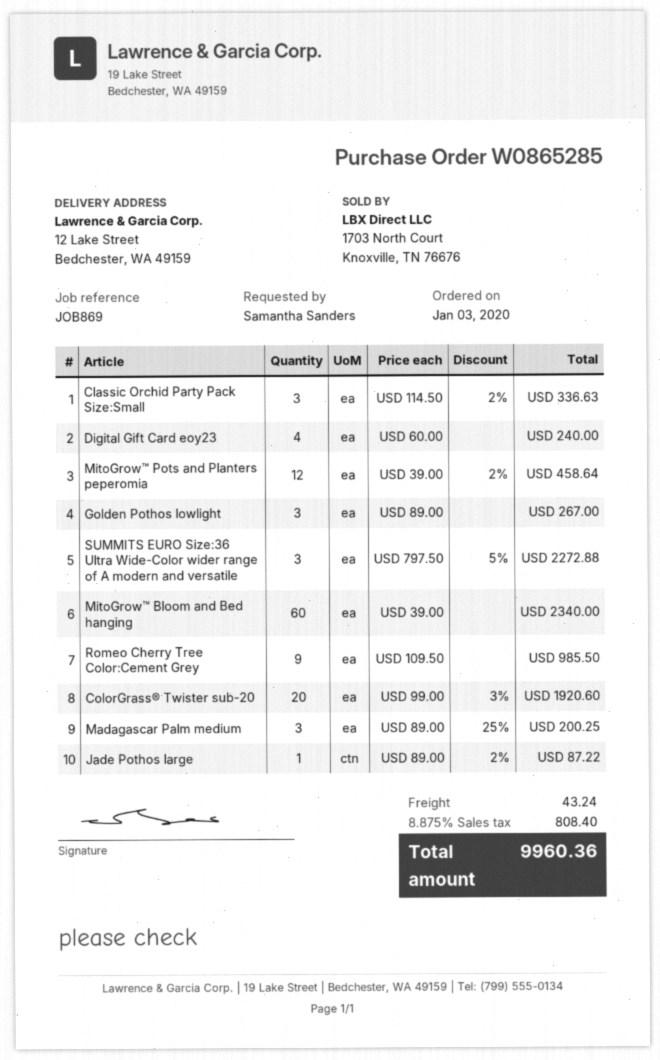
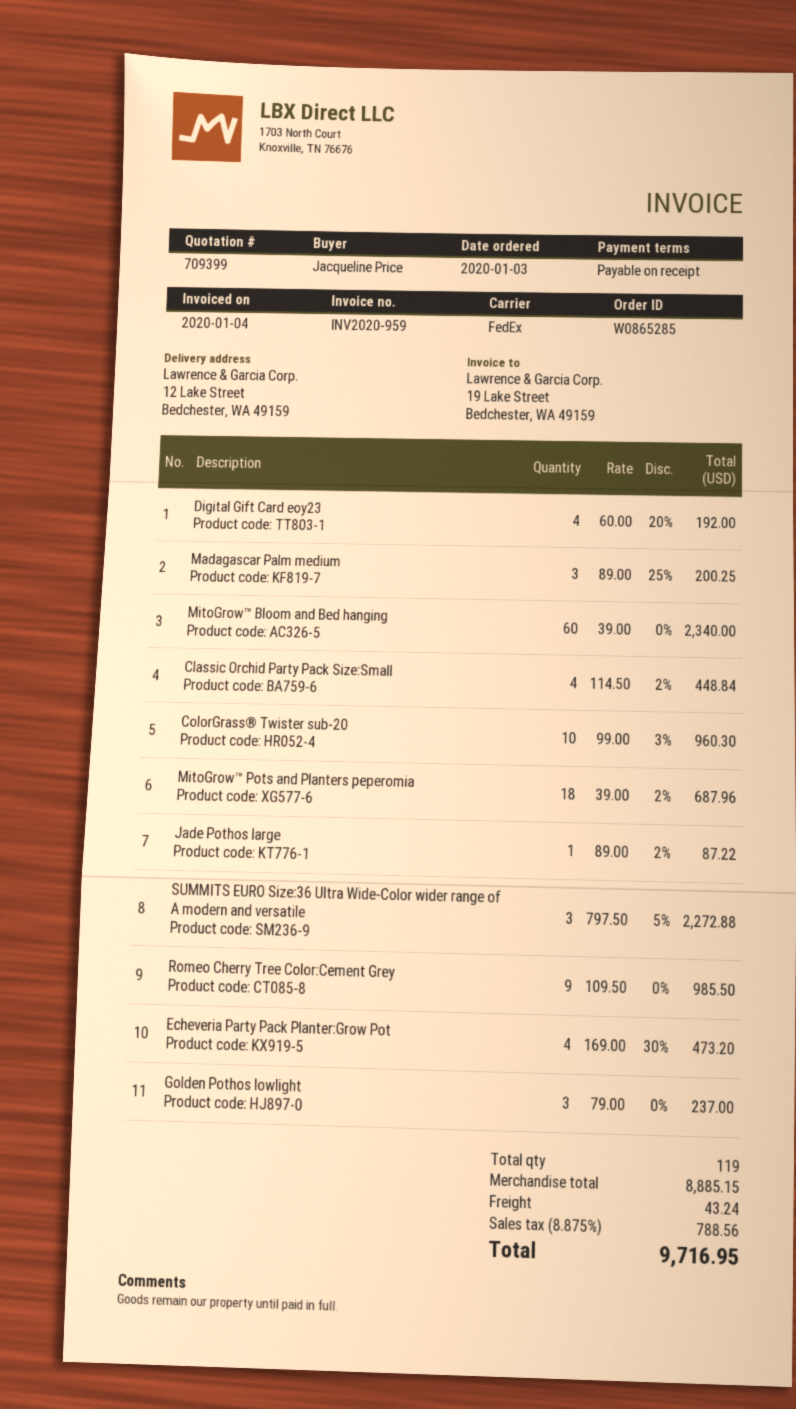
ordered by: Samantha Sanders -> Jacqueline Price
Classic Orchid Party Pack Size:Small: 3 x 114.50 - 2% = 336.63 -> 4 x 114.50 - 2% = 448.84
Digital Gift Card eoy23: 4 x 60.00 = 240.00 -> 4 x 60.00 - 20% = 192.00
MitoGrow™ Pots and Planters peperomia: 12 x 39.00 - 2% = 458.64 -> 18 x 39.00 - 2% = 687.96
Golden Pothos lowlight: 3 x 89.00 = 267.00 -> 3 x 79.00 = 237.00
ColorGrass® Twister sub-20: 20 x 99.00 - 3% = 1920.60 -> 10 x 99.00 - 3% = 960.30
Echeveria Party Pack Planter:Grow Pot: none -> 4 x 169.00 - 30% = 473.20
tax: 8.875% = 808.40 -> 8.875% = 788.56
total: 9960.36 -> 9716.95

